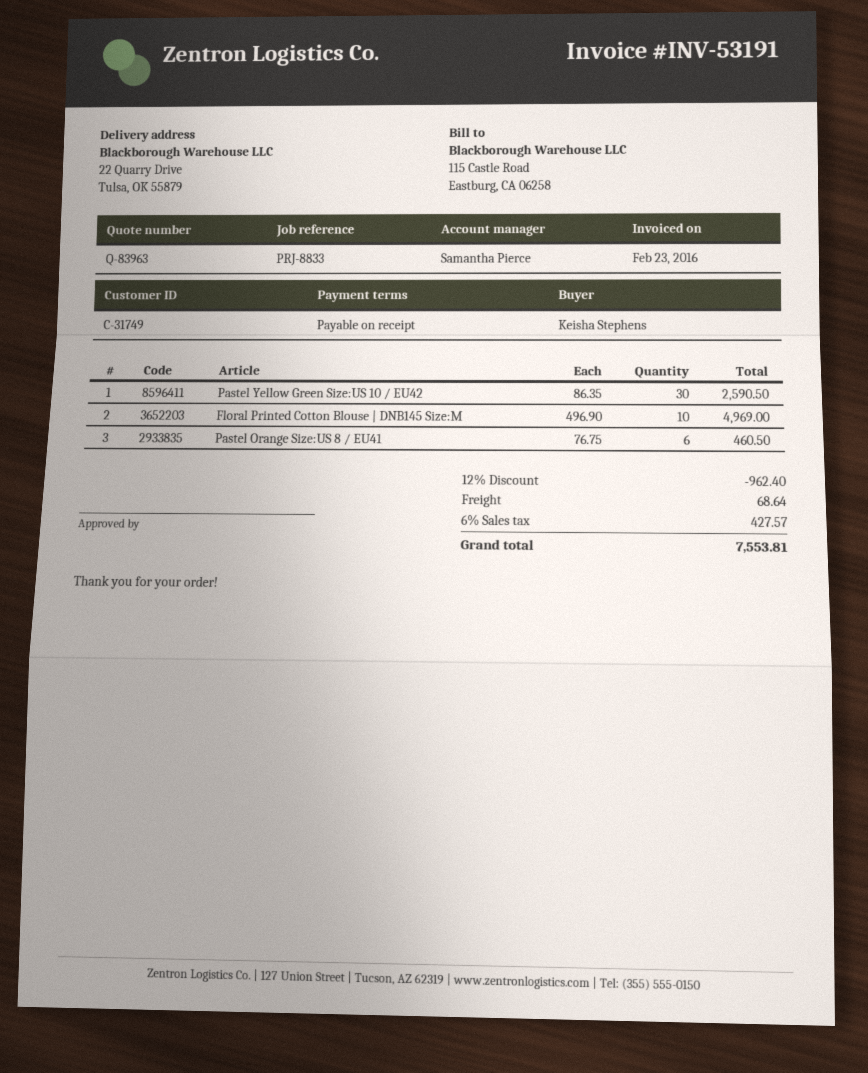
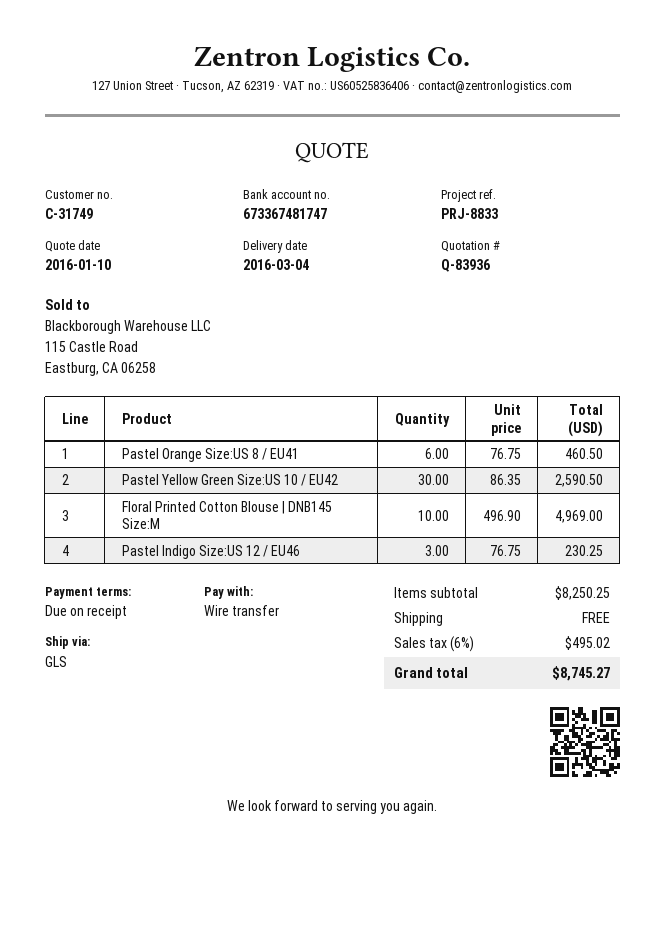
quote number: Q-83963 -> Q-83936
Pastel Indigo Size:US 12 / EU46: none -> 3 x 76.75 = 230.25
discount: 12% = 962.40 -> none
shipping: 68.64 -> 0.00
tax: 6% = 427.57 -> 6% = 495.02
total: 7553.81 -> 8745.27

